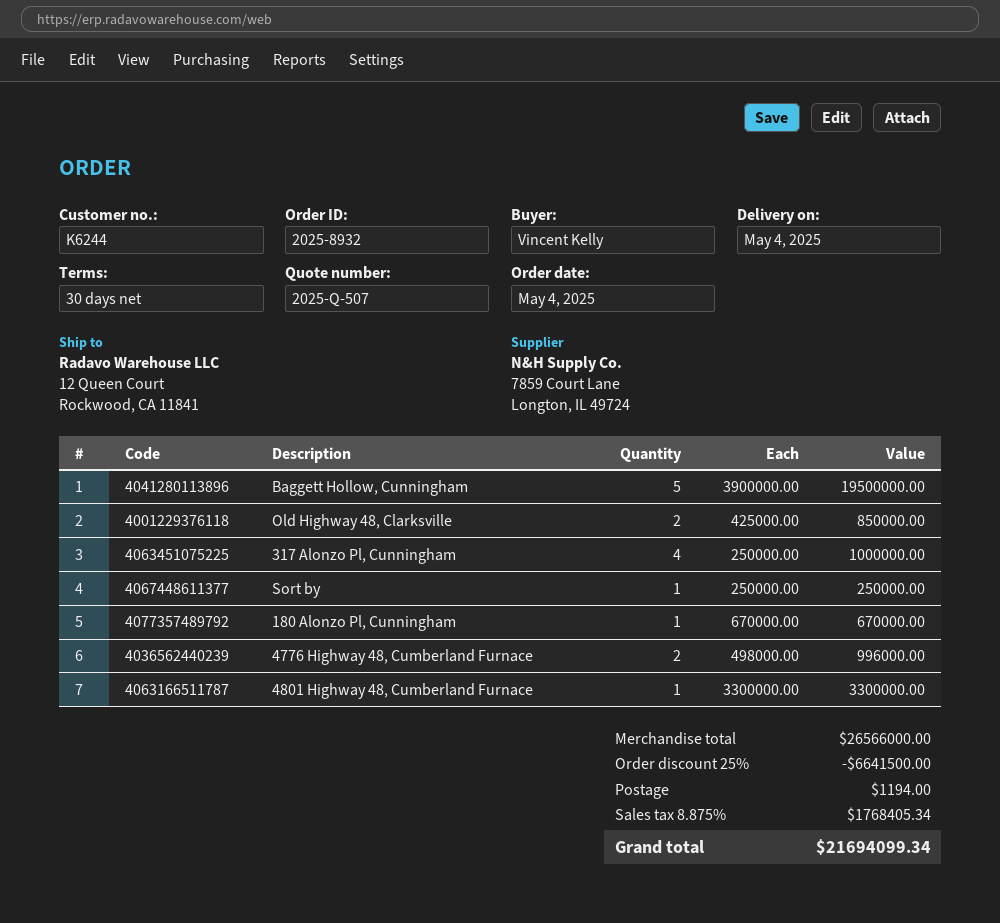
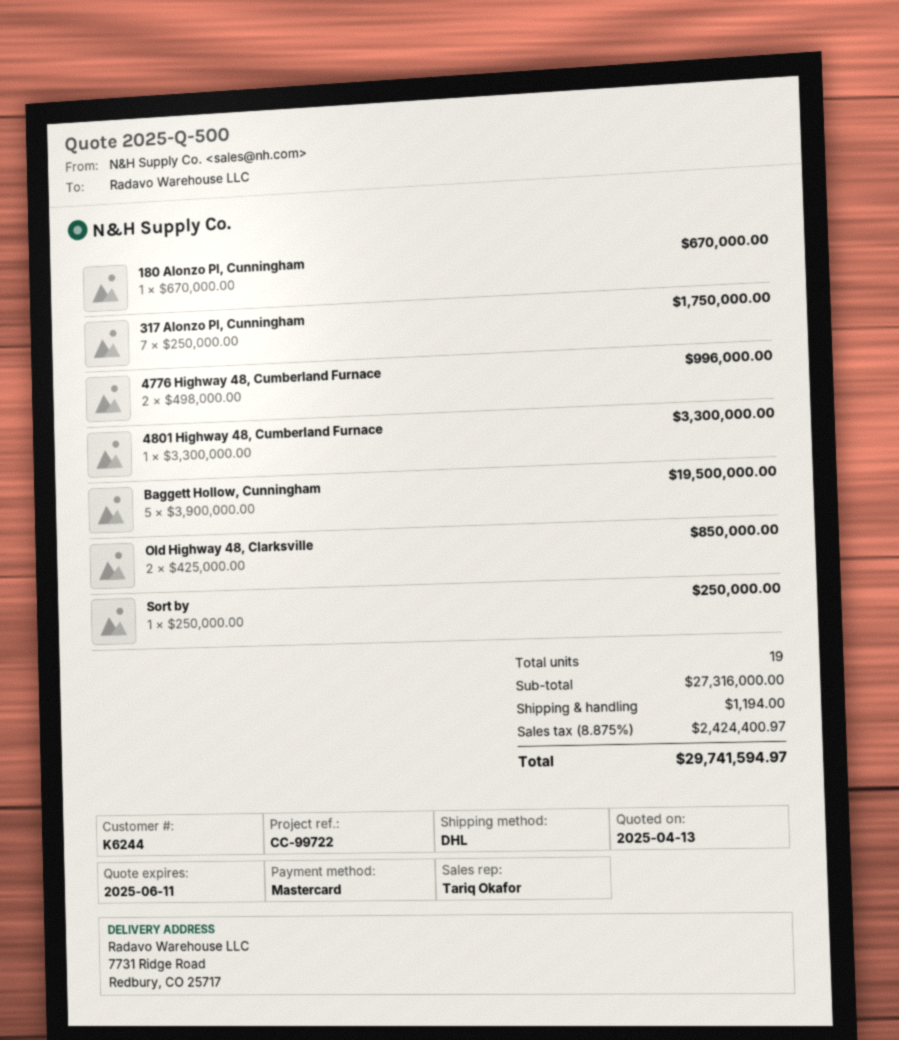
quote number: 2025-Q-507 -> 2025-Q-500
ship to: 12 Queen Court, Rockwood, CA 11841 -> 7731 Ridge Road, Redbury, CO 25717
317 Alonzo Pl, Cunningham: 4 x 250000.00 = 1000000.00 -> 7 x 250000.00 = 1750000.00
subtotal: 26566000.00 -> 27316000.00
discount: 25% = 6641500.00 -> none
tax: 8.875% = 1768405.34 -> 8.875% = 2424400.97
total: 21694099.34 -> 29741594.97

